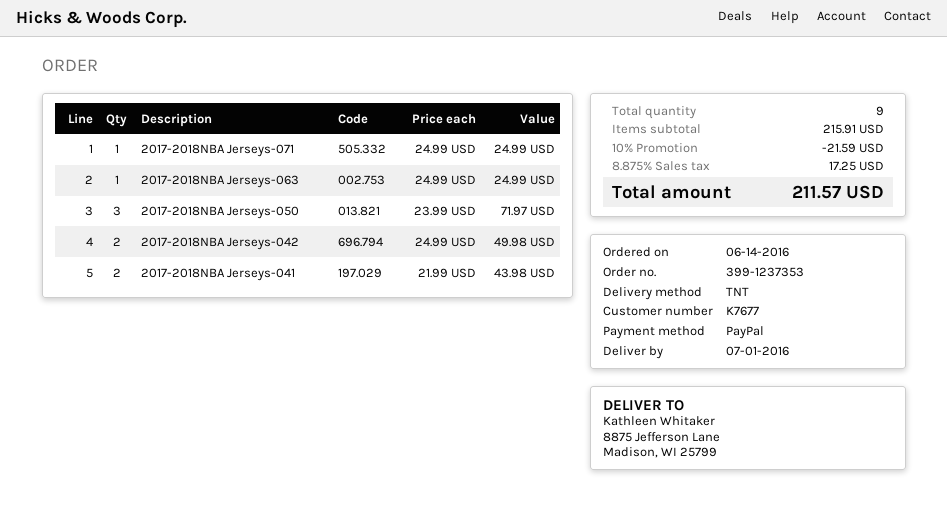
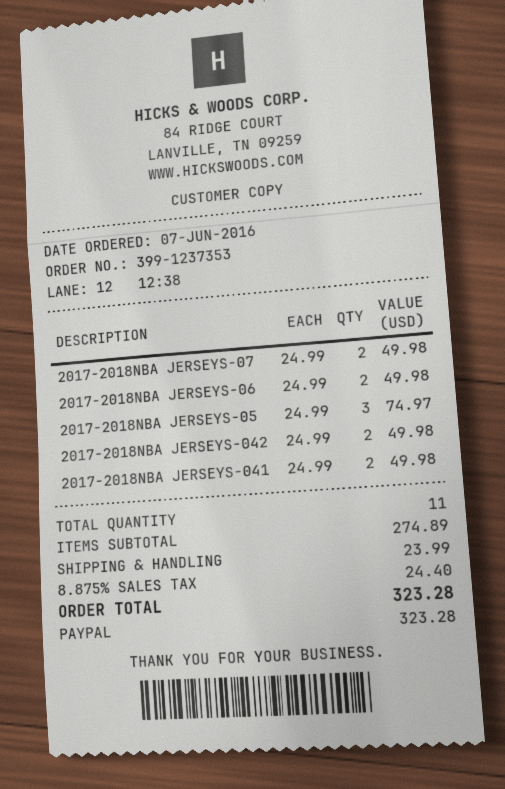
order date: 2016-06-14 -> 2016-06-07
2017-2018NBA Jerseys-071: 1 x 24.99 = 24.99 -> 2 x 24.99 = 49.98
2017-2018NBA Jerseys-063: 1 x 24.99 = 24.99 -> 2 x 24.99 = 49.98
2017-2018NBA Jerseys-050: 3 x 23.99 = 71.97 -> 3 x 24.99 = 74.97
2017-2018NBA Jerseys-041: 2 x 21.99 = 43.98 -> 2 x 24.99 = 49.98
total quantity: 9 -> 11
subtotal: 215.91 -> 274.89
discount: 10% = 21.59 -> none
shipping: none -> 23.99
tax: 8.875% = 17.25 -> 8.875% = 24.40
total: 211.57 -> 323.28

